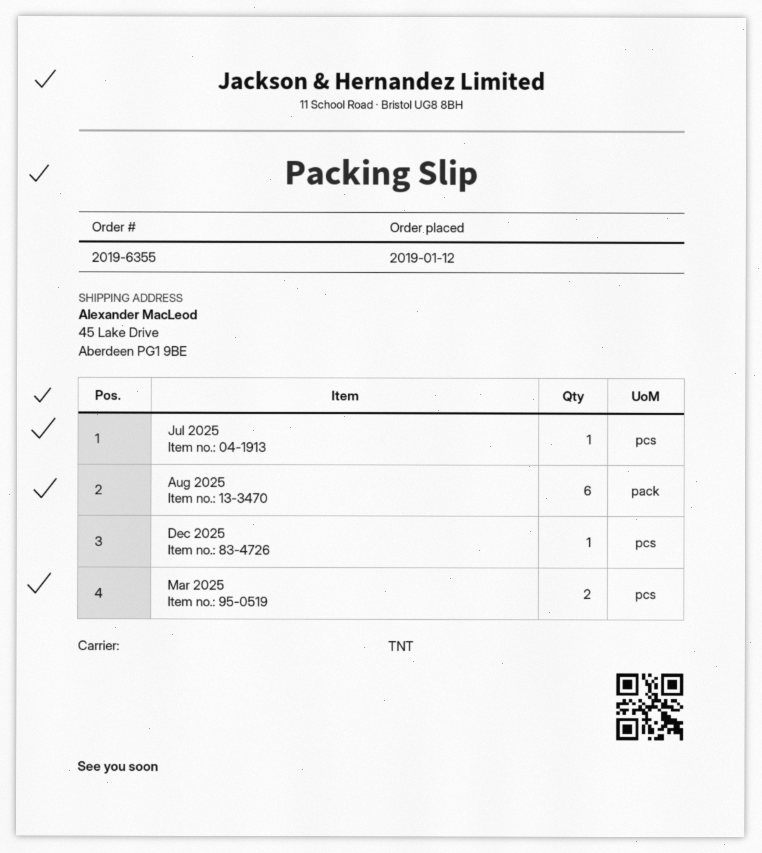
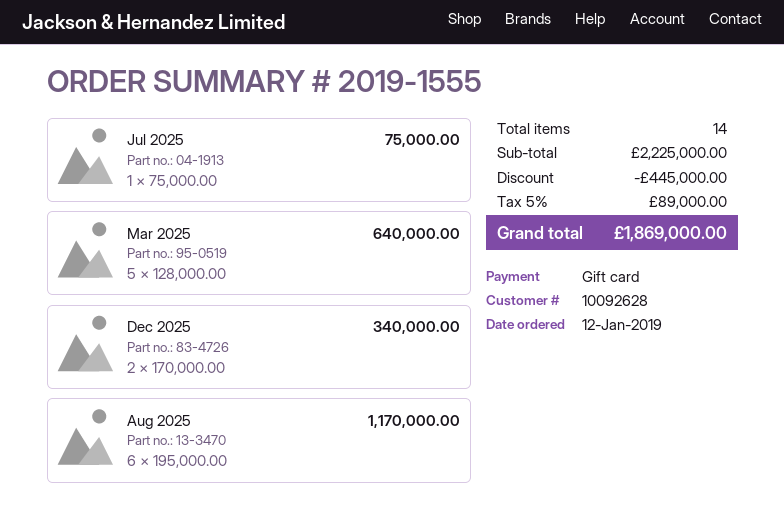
order number: 2019-6355 -> 2019-1555
Dec 2025: 1 -> 2
Mar 2025: 2 -> 5

